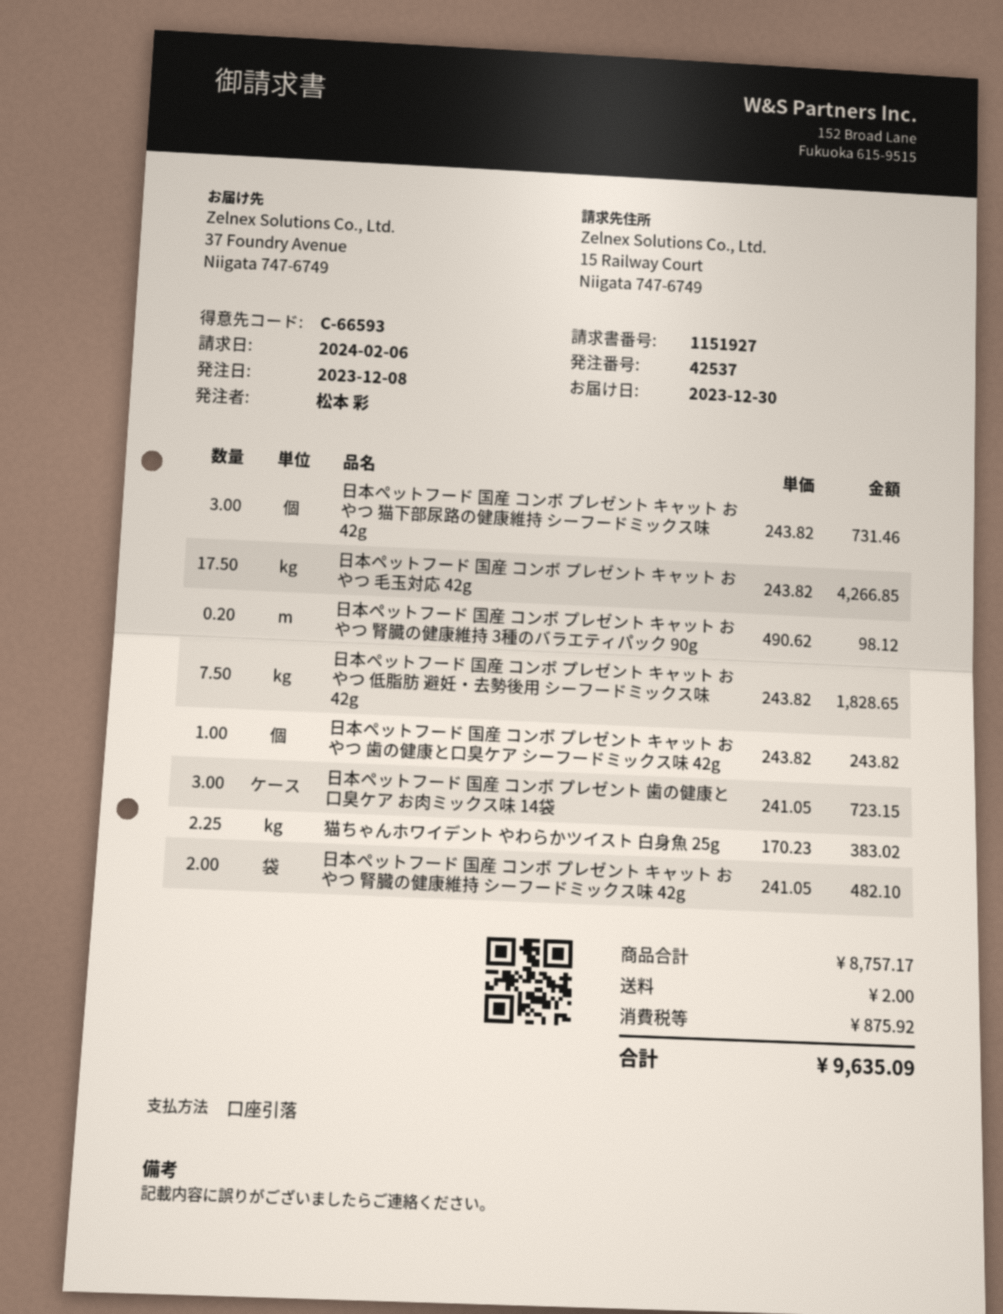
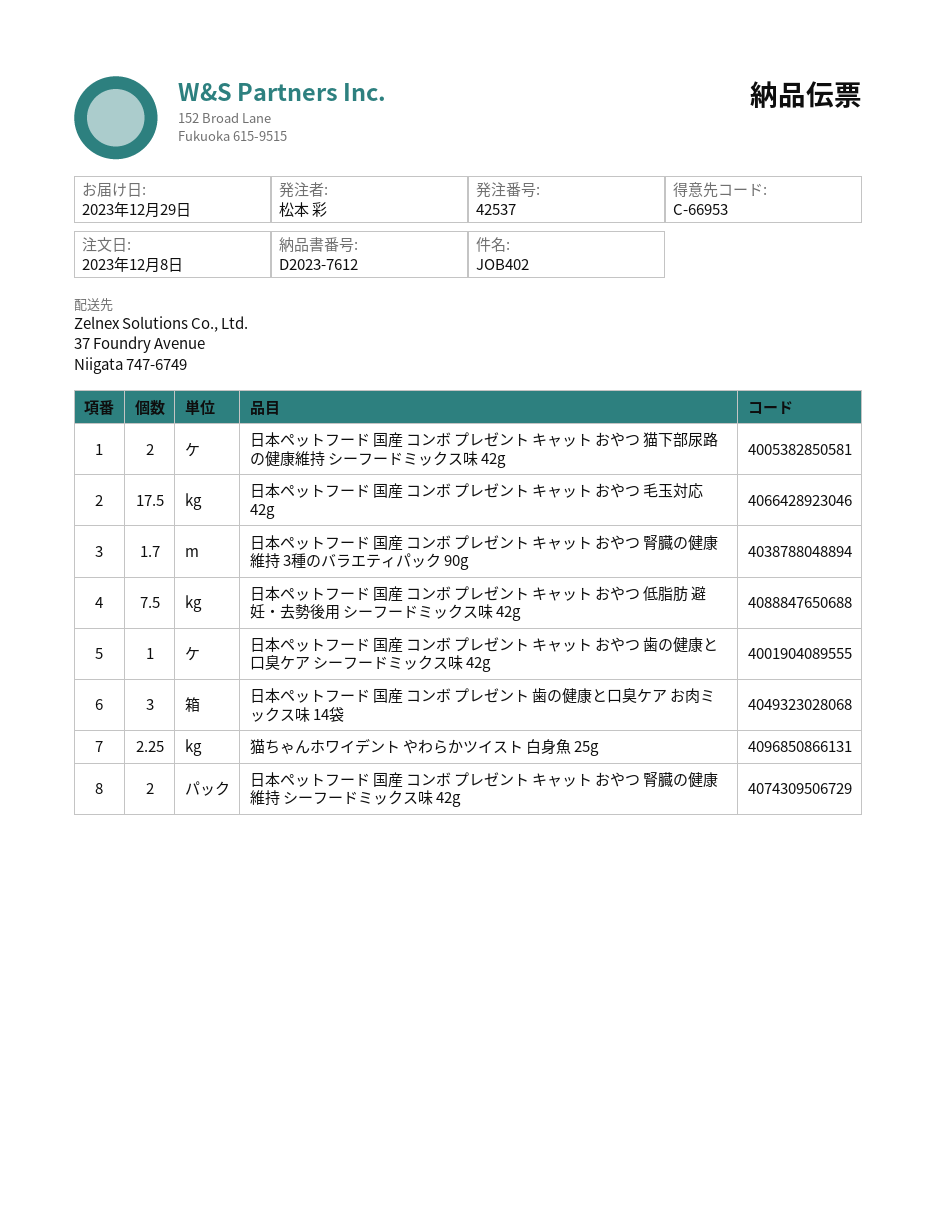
delivery date: 2023-12-30 -> 2023-12-29
customer number: C-66593 -> C-66953
日本ペットフード 国産 コンボ プレゼント キャット おやつ 猫下部尿路の健康維持 シーフードミックス味 42g: 3 -> 2
日本ペットフード 国産 コンボ プレゼント キャット おやつ 腎臓の健康維持 3種のバラエティパック 90g: 0.2 -> 1.7

